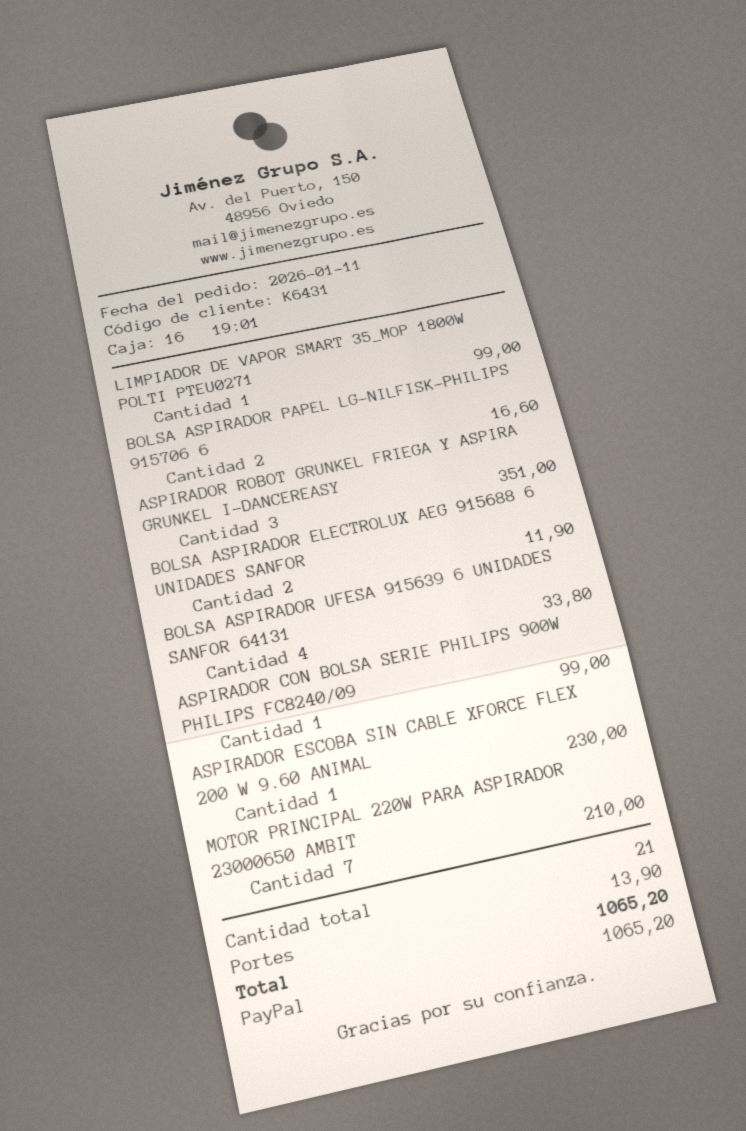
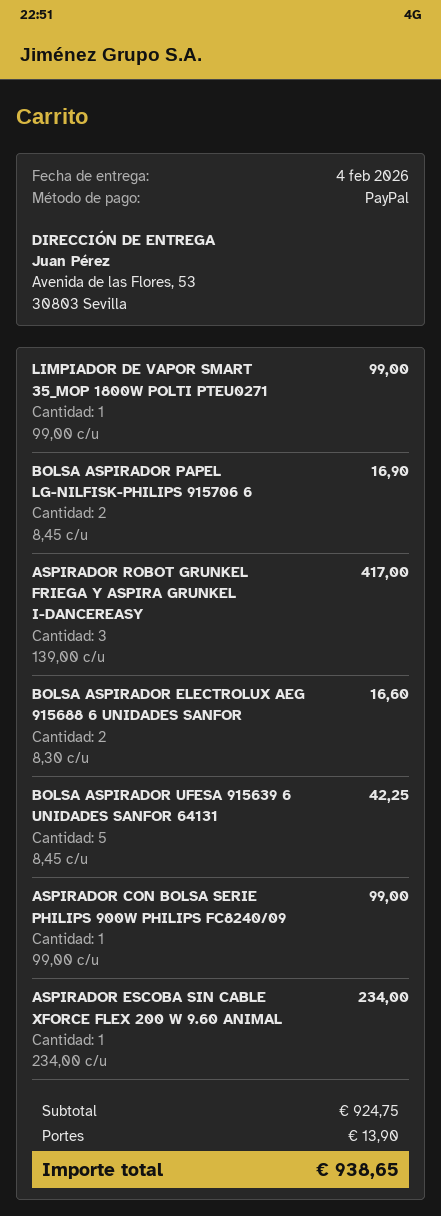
BOLSA ASPIRADOR PAPEL LG-NILFISK-PHILIPS 915706 6: 2 for 16.60 -> 2 for 16.90
ASPIRADOR ROBOT GRUNKEL FRIEGA Y ASPIRA GRUNKEL I-DANCEREASY: 3 for 351.00 -> 3 for 417.00
BOLSA ASPIRADOR ELECTROLUX AEG 915688 6 UNIDADES SANFOR: 2 for 11.90 -> 2 for 16.60
BOLSA ASPIRADOR UFESA 915639 6 UNIDADES SANFOR 64131: 4 for 33.80 -> 5 for 42.25
ASPIRADOR ESCOBA SIN CABLE XFORCE FLEX 200 W 9.60 ANIMAL: 1 for 230.00 -> 1 for 234.00
MOTOR PRINCIPAL 220W PARA ASPIRADOR 23000650 AMBIT: 7 for 210.00 -> none
total: 1065.20 -> 938.65

